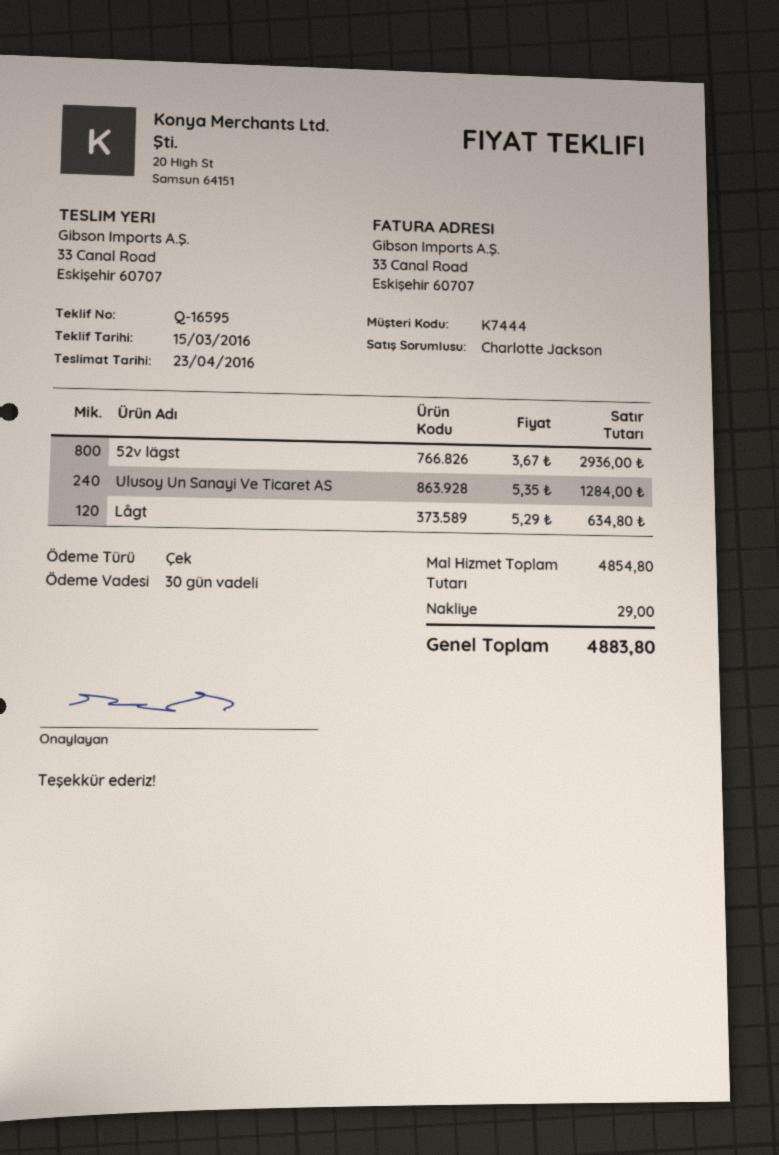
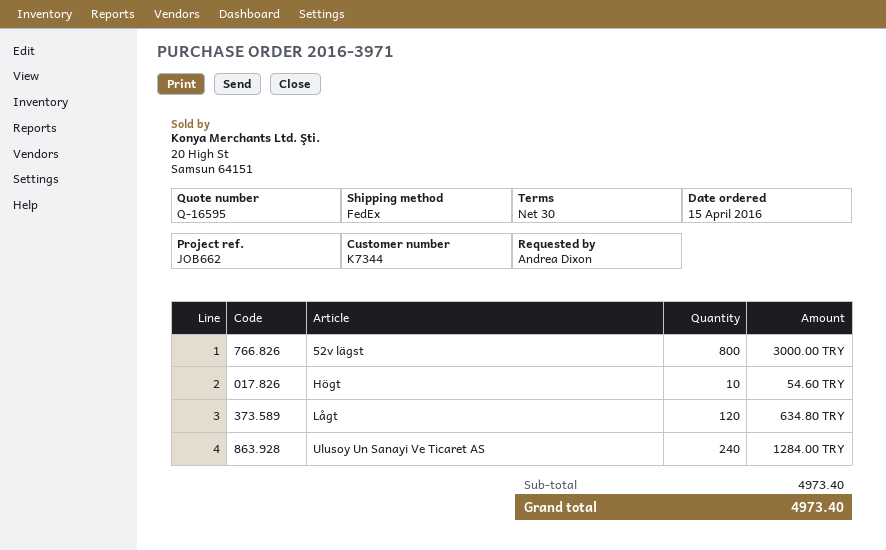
customer number: K7444 -> K7344
52v lägst: 800 for 2936.00 -> 800 for 3000.00
Högt: none -> 10 for 54.60
subtotal: 4854.80 -> 4973.40
shipping: 29.00 -> none
total: 4883.80 -> 4973.40

